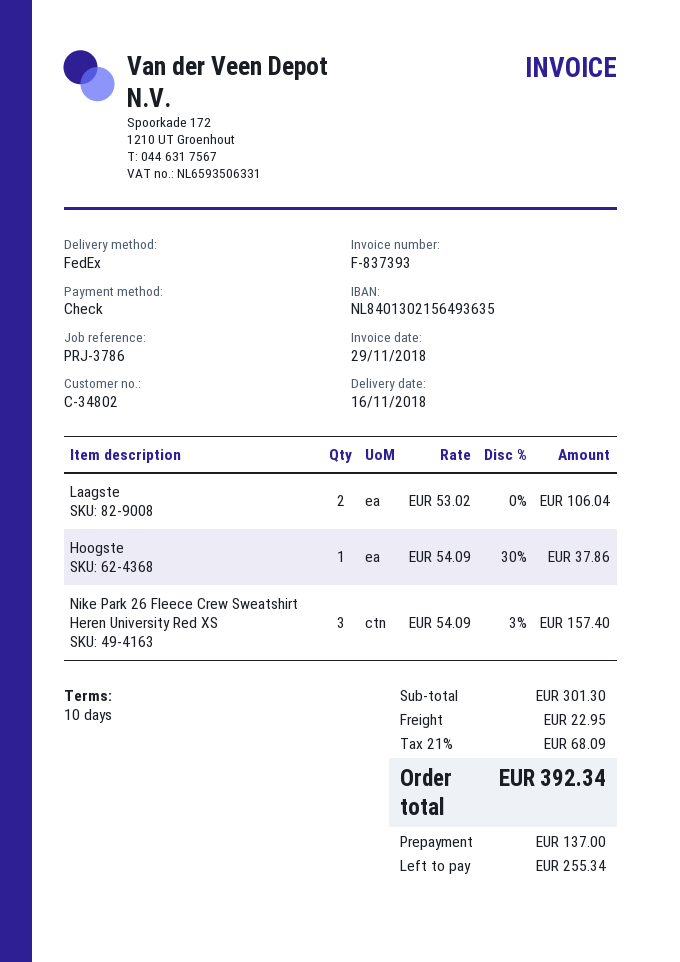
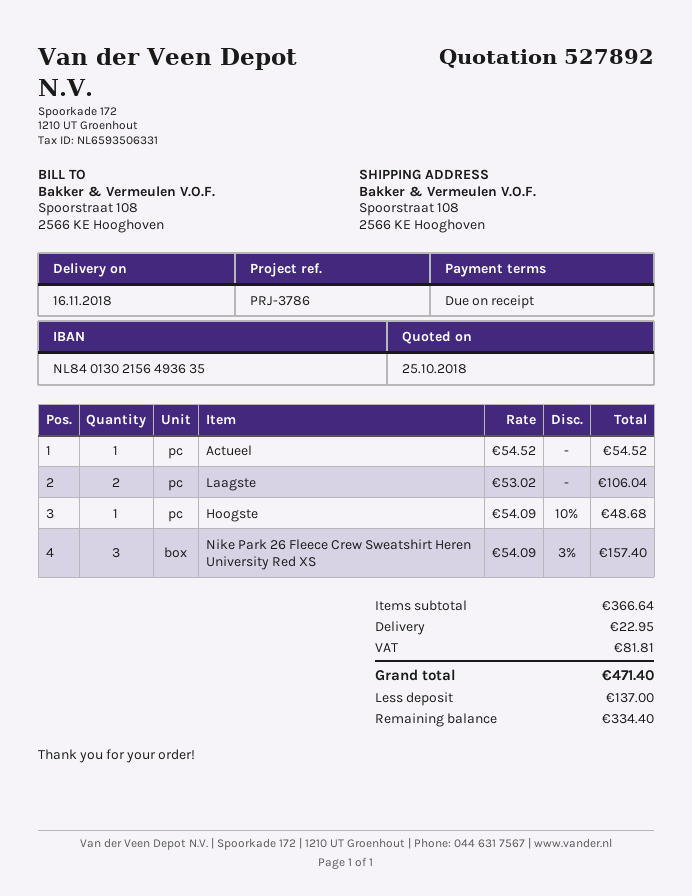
payment terms: 10 days -> on receipt
Hoogste: 1 x 54.09 - 30% = 37.86 -> 1 x 54.09 - 10% = 48.68
Actueel: none -> 1 x 54.52 = 54.52
subtotal: 301.30 -> 366.64
tax: 68.09 -> 81.81
total: 392.34 -> 471.40
balance: 255.34 -> 334.40

